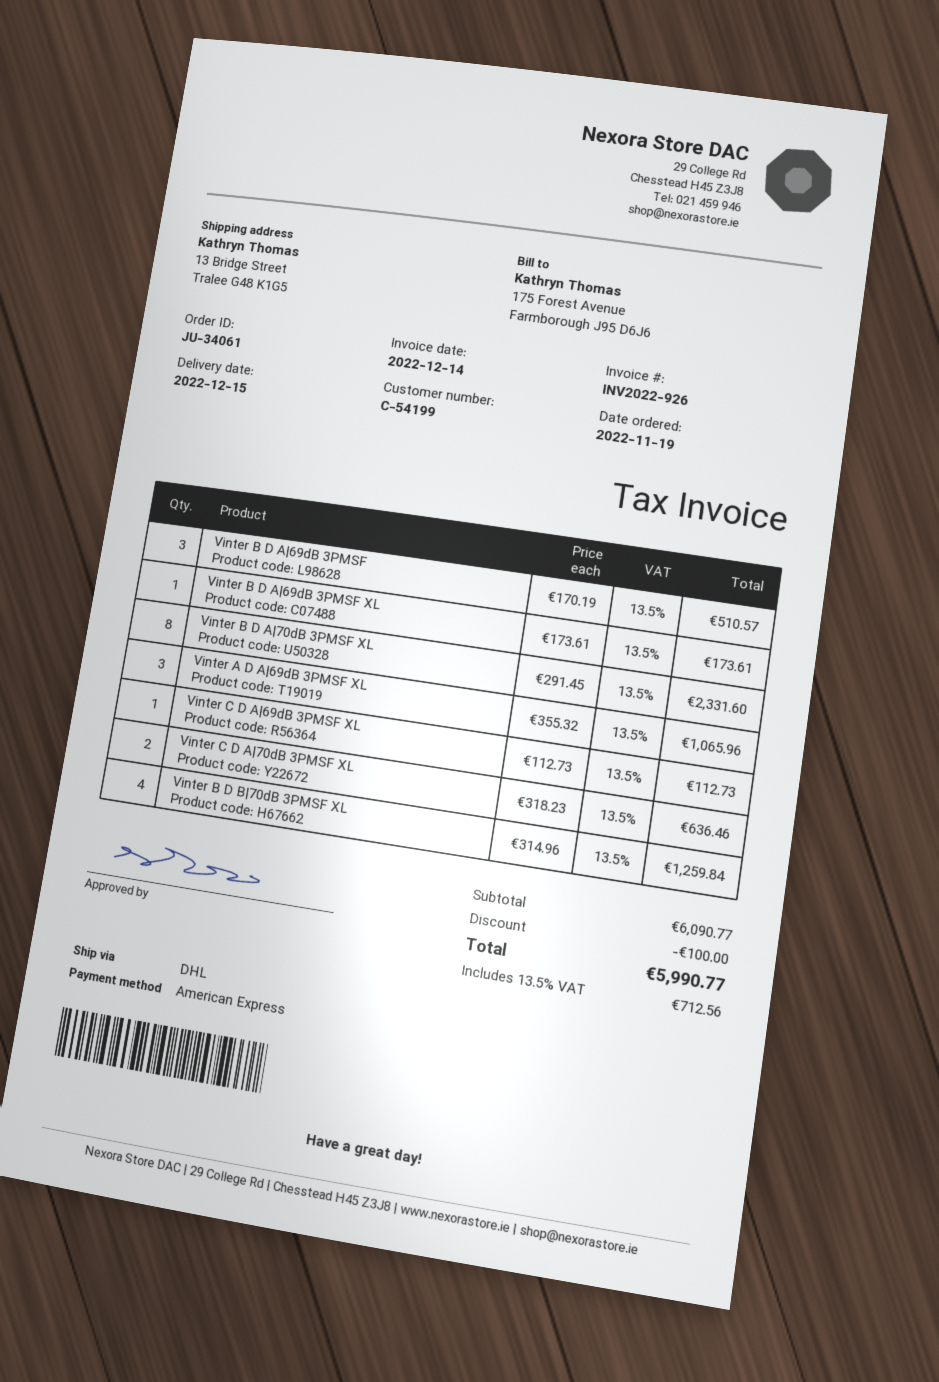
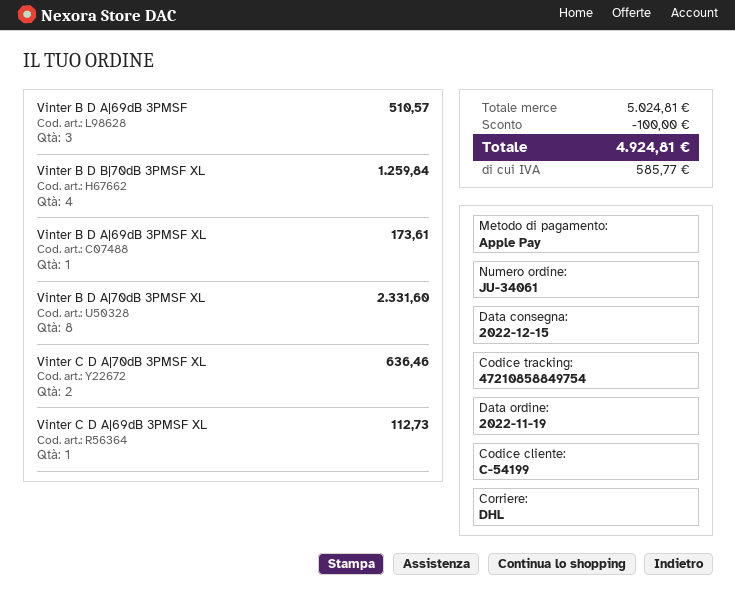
payment method: American Express -> Apple Pay
Vinter A D A|69dB 3PMSF XL: 3 for 1065.96 -> none
subtotal: 6090.77 -> 5024.81
tax: 712.56 -> 585.77
total: 5990.77 -> 4924.81

